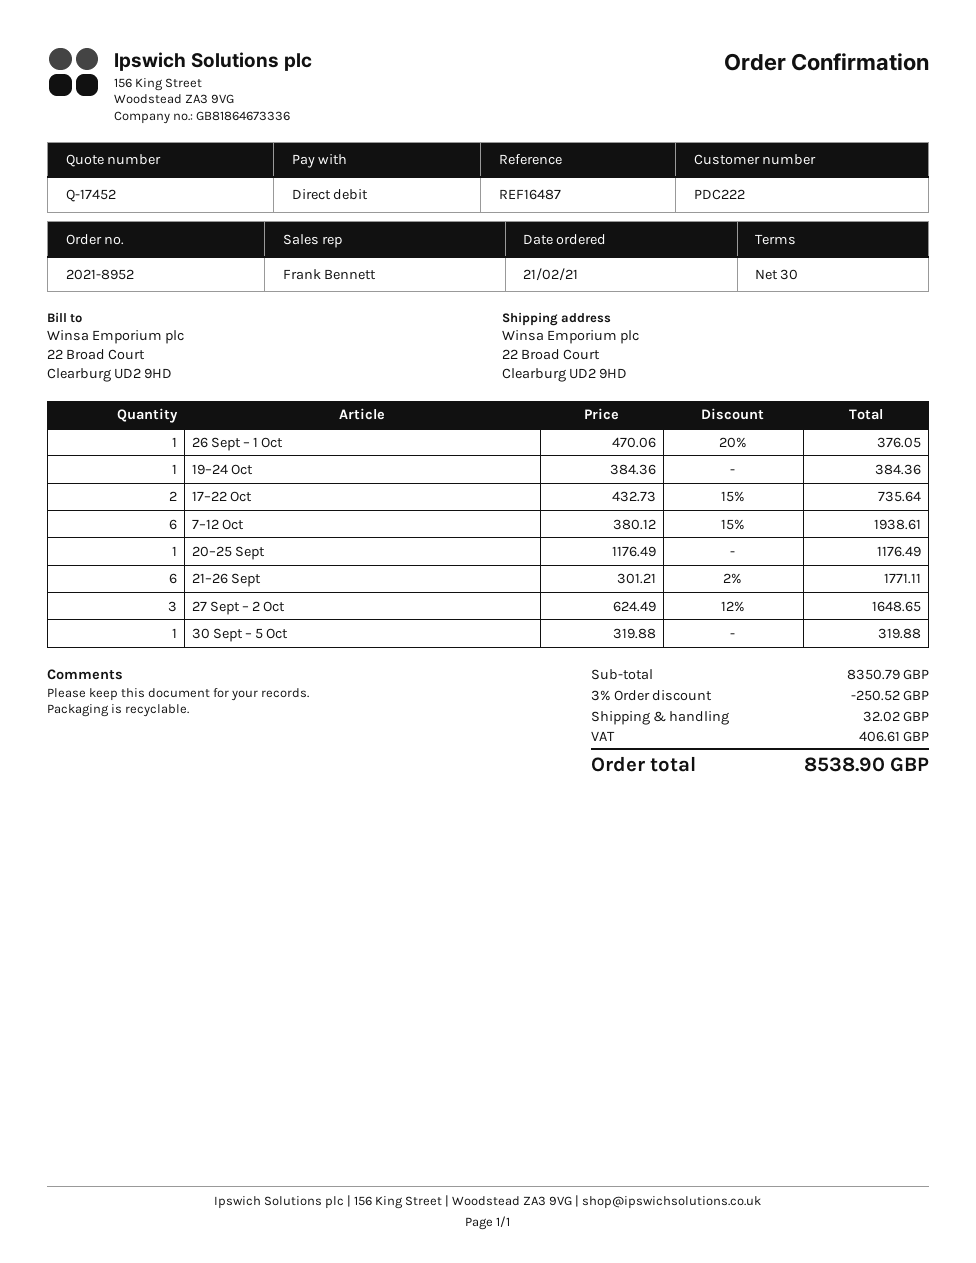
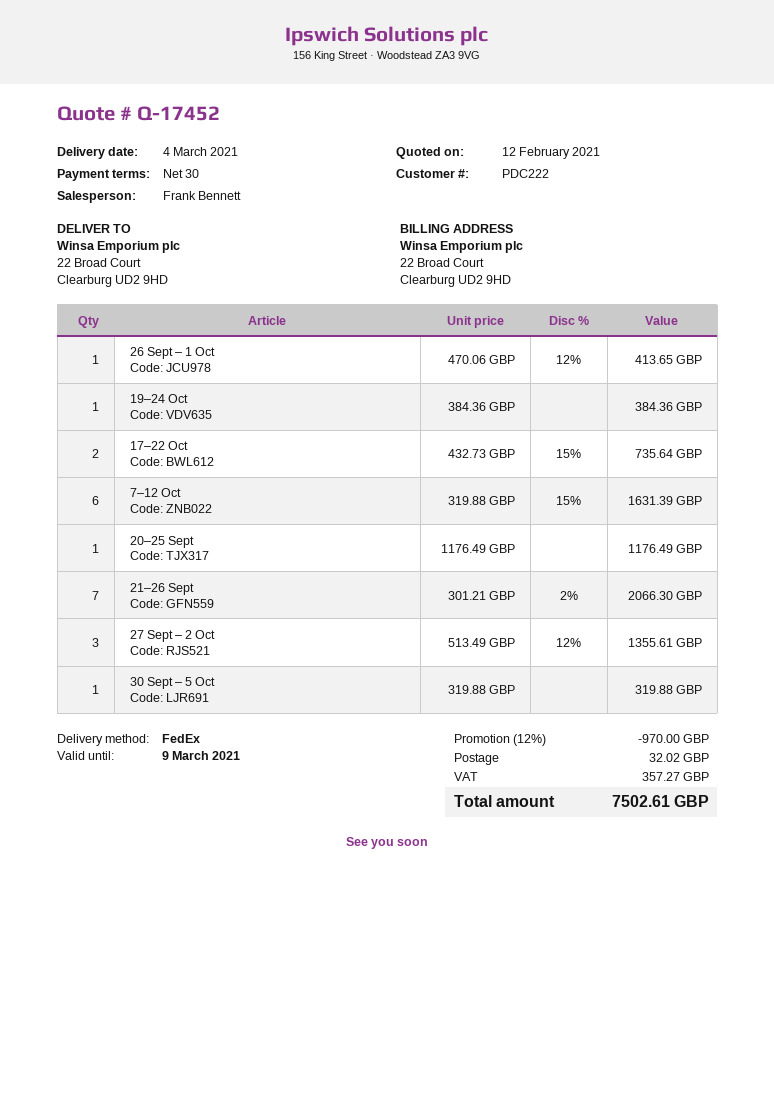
26 Sept – 1 Oct: 1 x 470.06 - 20% = 376.05 -> 1 x 470.06 - 12% = 413.65
7–12 Oct: 6 x 380.12 - 15% = 1938.61 -> 6 x 319.88 - 15% = 1631.39
21–26 Sept: 6 x 301.21 - 2% = 1771.11 -> 7 x 301.21 - 2% = 2066.30
27 Sept – 2 Oct: 3 x 624.49 - 12% = 1648.65 -> 3 x 513.49 - 12% = 1355.61
discount: 3% = 250.52 -> 12% = 970.00
tax: 406.61 -> 357.27
total: 8538.90 -> 7502.61

